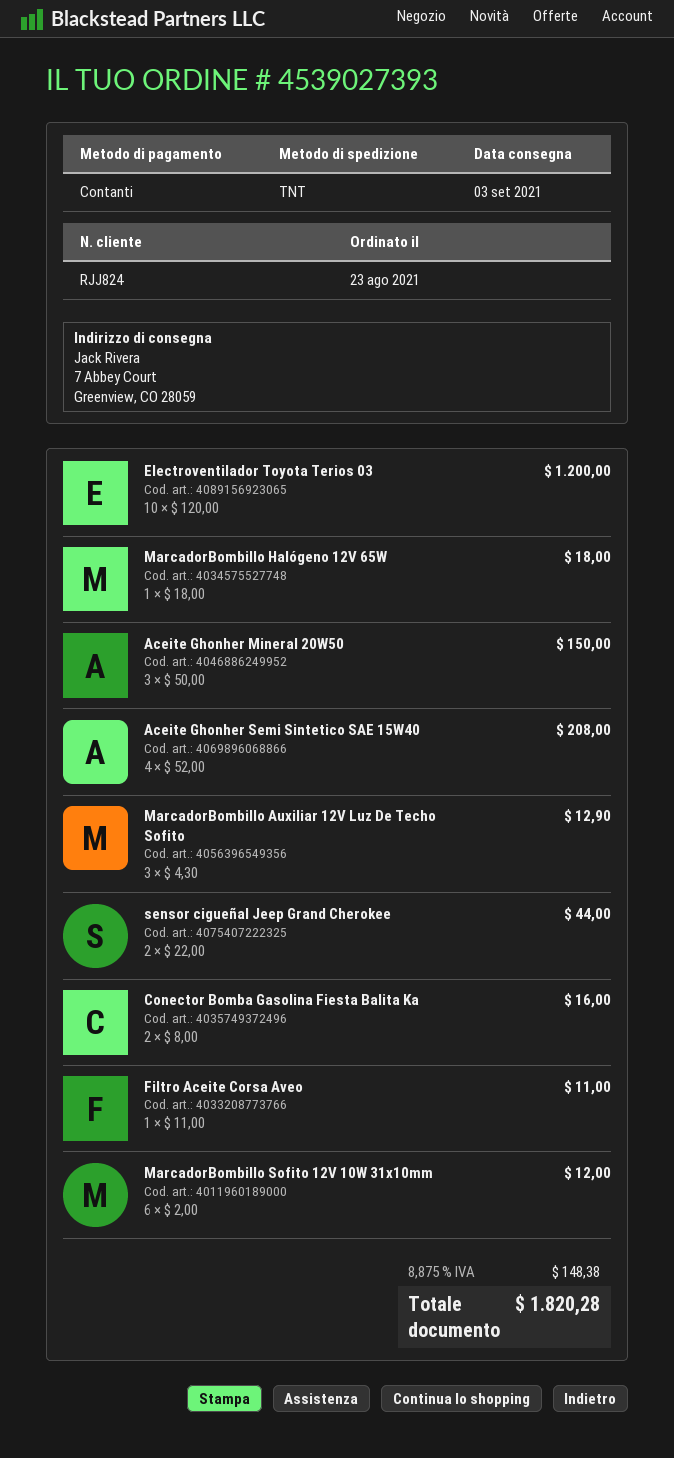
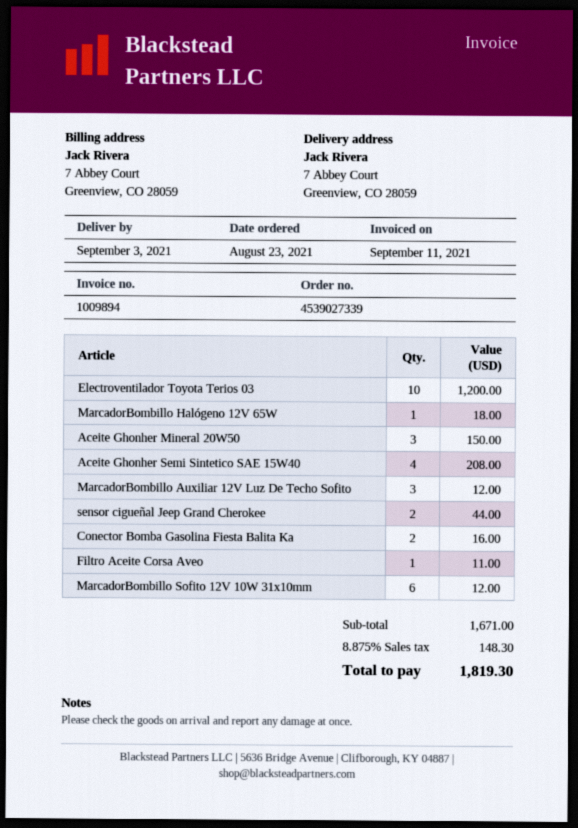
order number: 4539027393 -> 4539027339
MarcadorBombillo Auxiliar 12V Luz De Techo Sofito: 3 for 12.90 -> 3 for 12.00
tax: 8.875% = 148.38 -> 8.875% = 148.30
total: 1820.28 -> 1819.30

